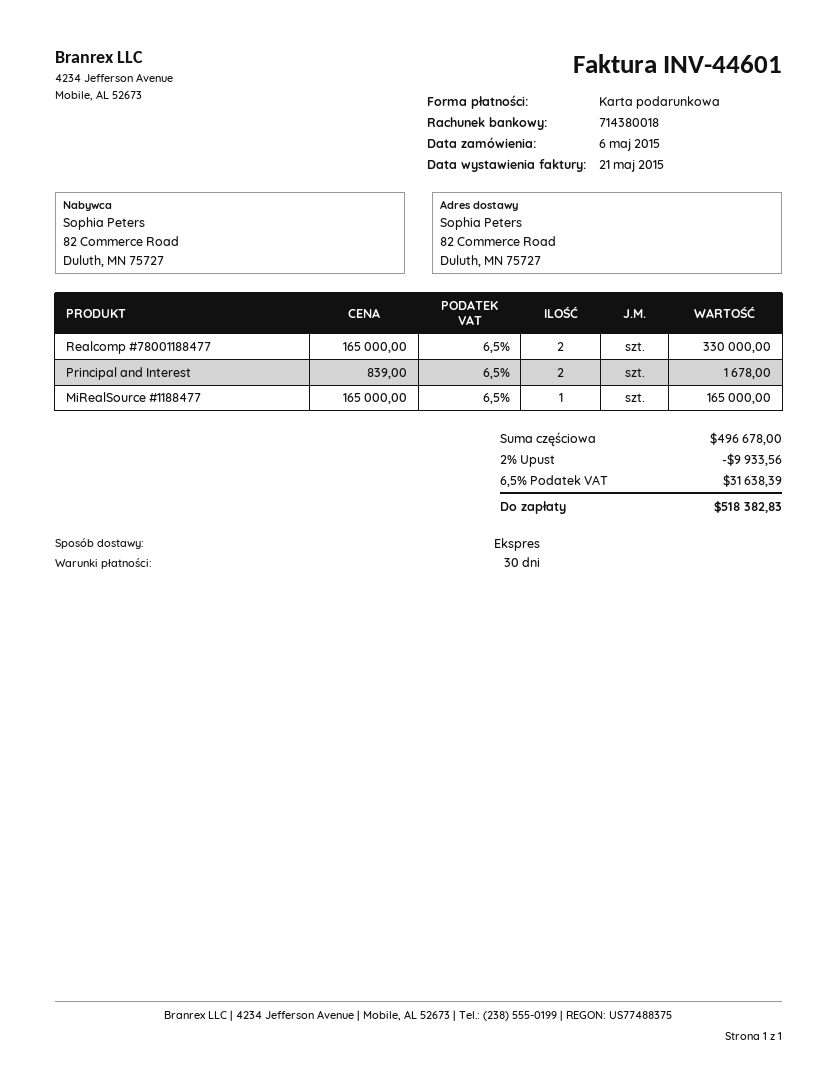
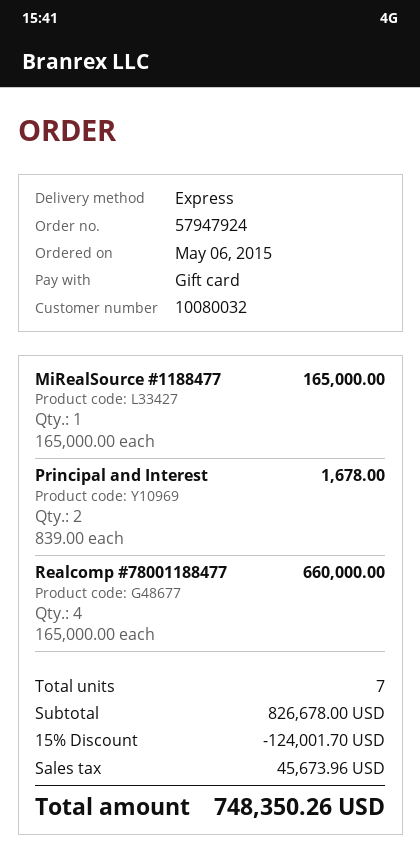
Realcomp #78001188477: 2 x 165000.00 = 330000.00 -> 4 x 165000.00 = 660000.00
subtotal: 496678.00 -> 826678.00
discount: 2% = 9933.56 -> 15% = 124001.70
tax: 31638.39 -> 45673.96
total: 518382.83 -> 748350.26

